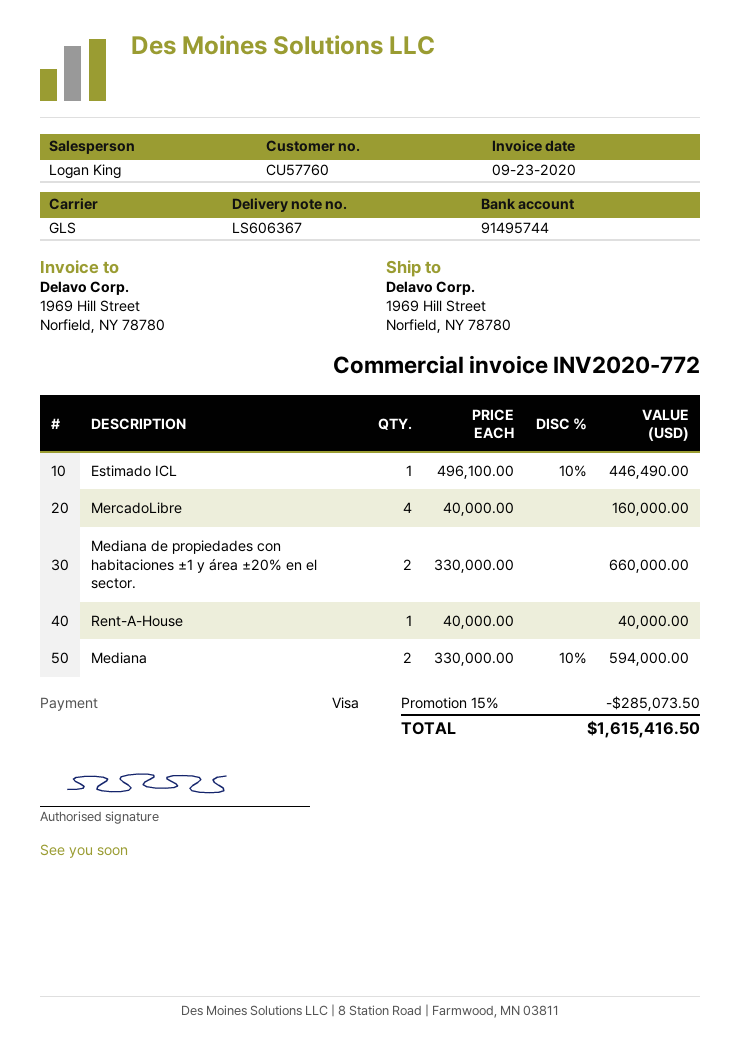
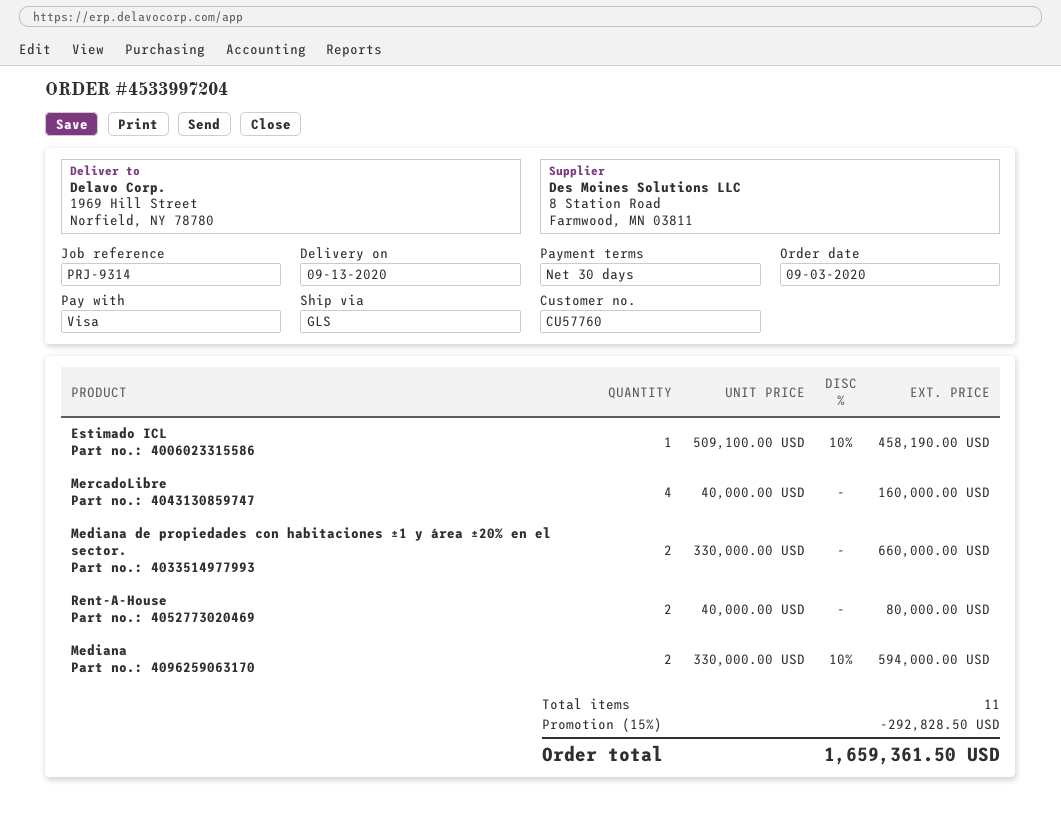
Estimado ICL: 1 x 496100.00 - 10% = 446490.00 -> 1 x 509100.00 - 10% = 458190.00
Rent-A-House: 1 x 40000.00 = 40000.00 -> 2 x 40000.00 = 80000.00
discount: 15% = 285073.50 -> 15% = 292828.50
total: 1615416.50 -> 1659361.50

